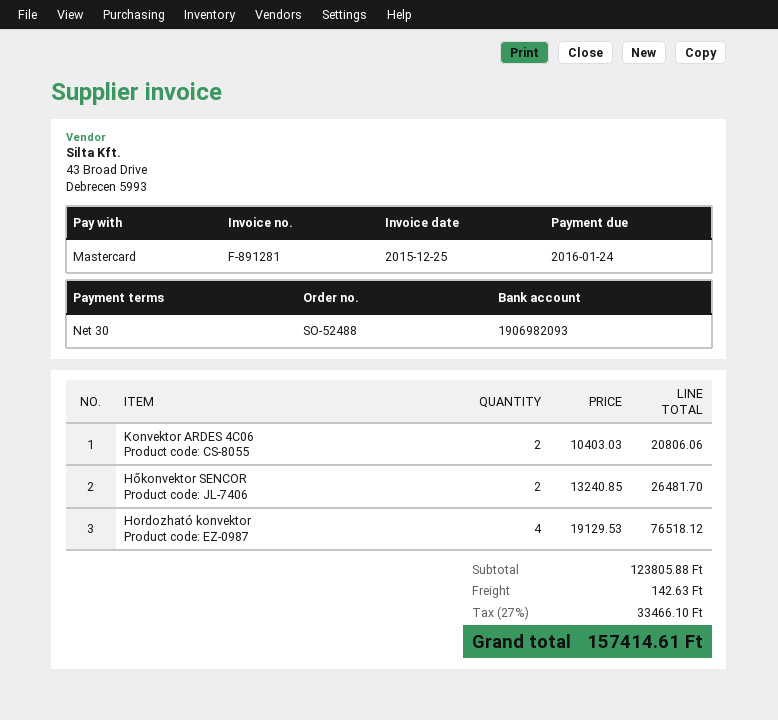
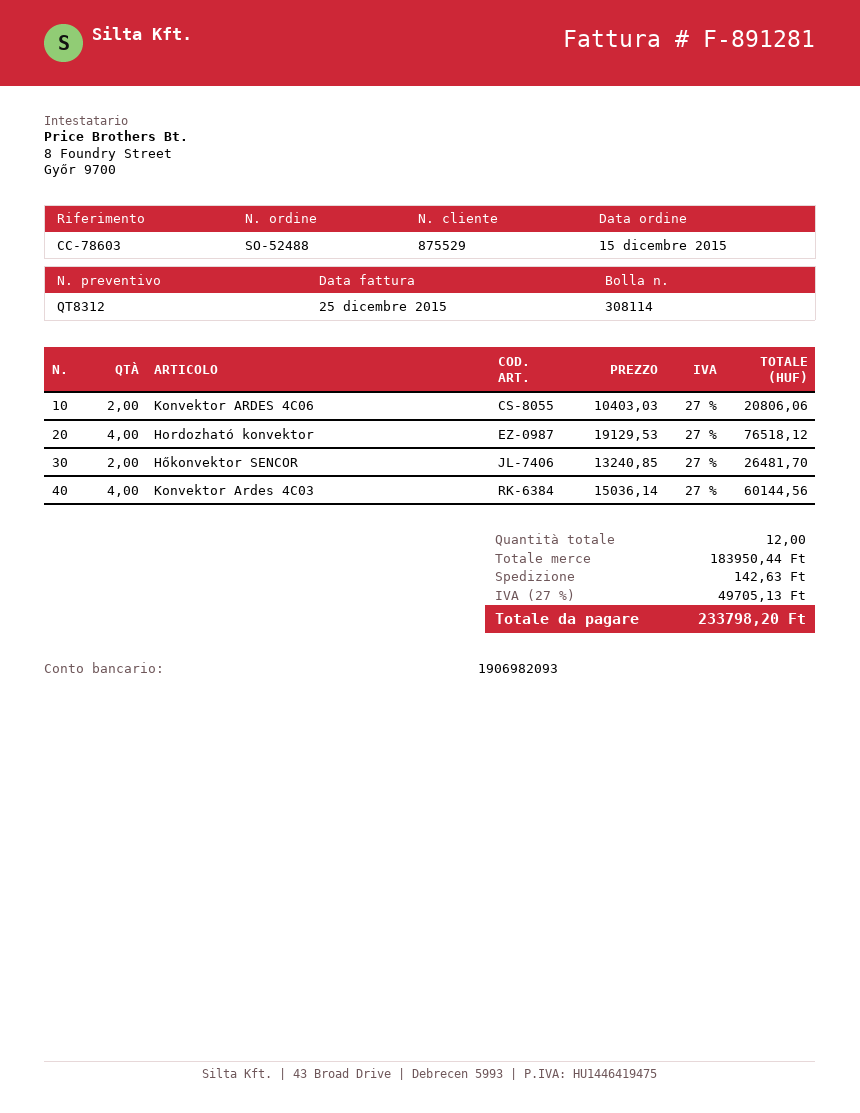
Konvektor Ardes 4C03: none -> 4 x 15036.14 = 60144.56
subtotal: 123805.88 -> 183950.44
tax: 27% = 33466.10 -> 27% = 49705.13
total: 157414.61 -> 233798.20

